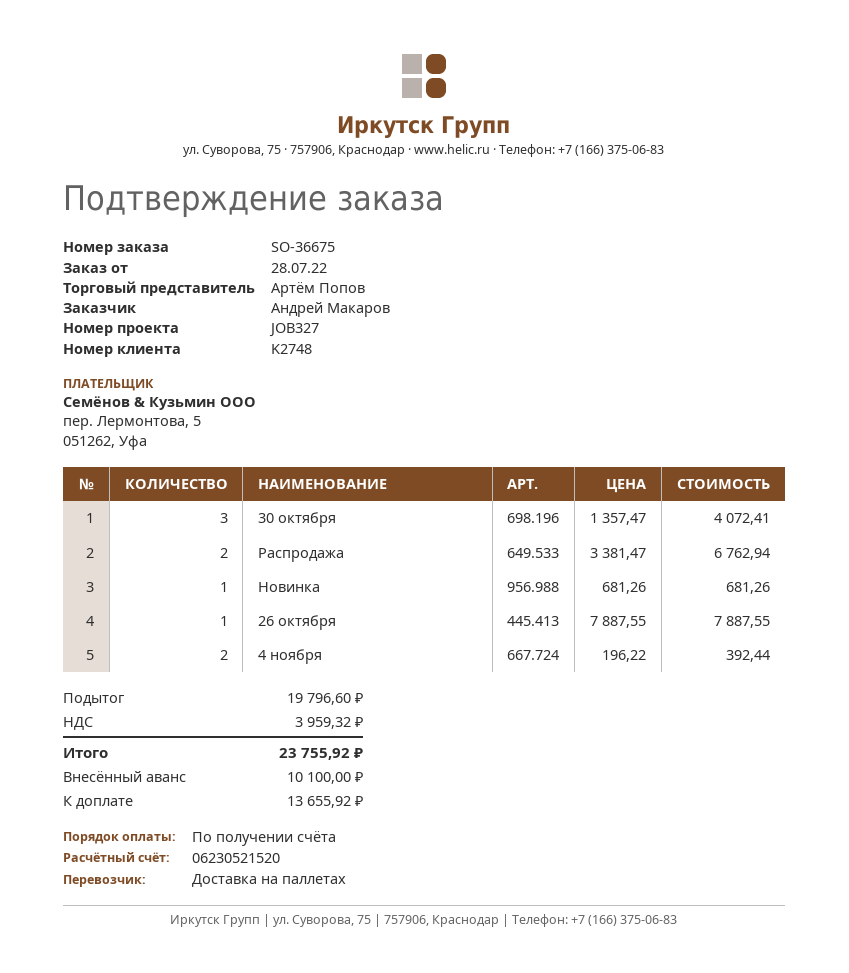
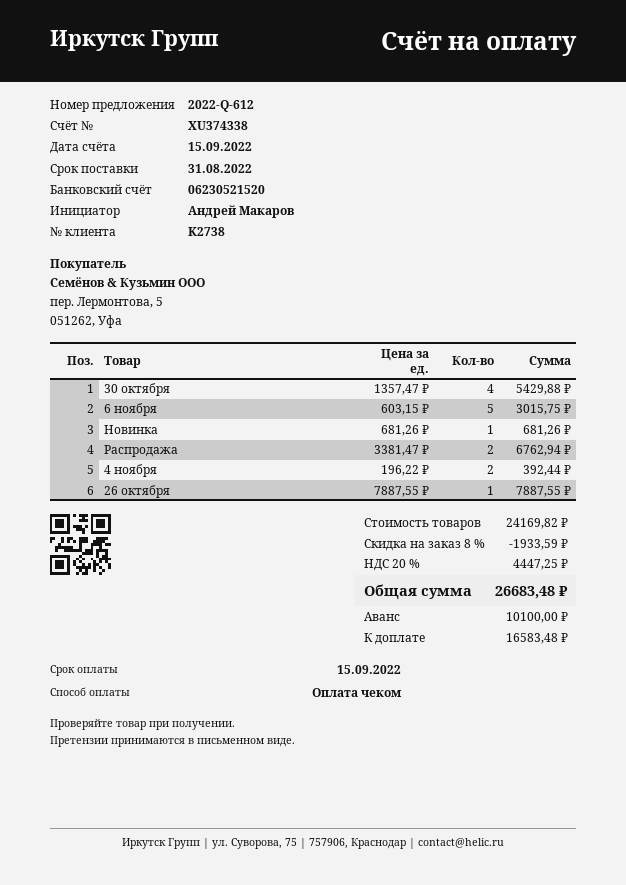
customer number: K2748 -> K2738
30 октября: 3 x 1357.47 = 4072.41 -> 4 x 1357.47 = 5429.88
6 ноября: none -> 5 x 603.15 = 3015.75
subtotal: 19796.60 -> 24169.82
discount: none -> 8% = 1933.59
tax: 3959.32 -> 4447.25
total: 23755.92 -> 26683.48
balance: 13655.92 -> 16583.48

